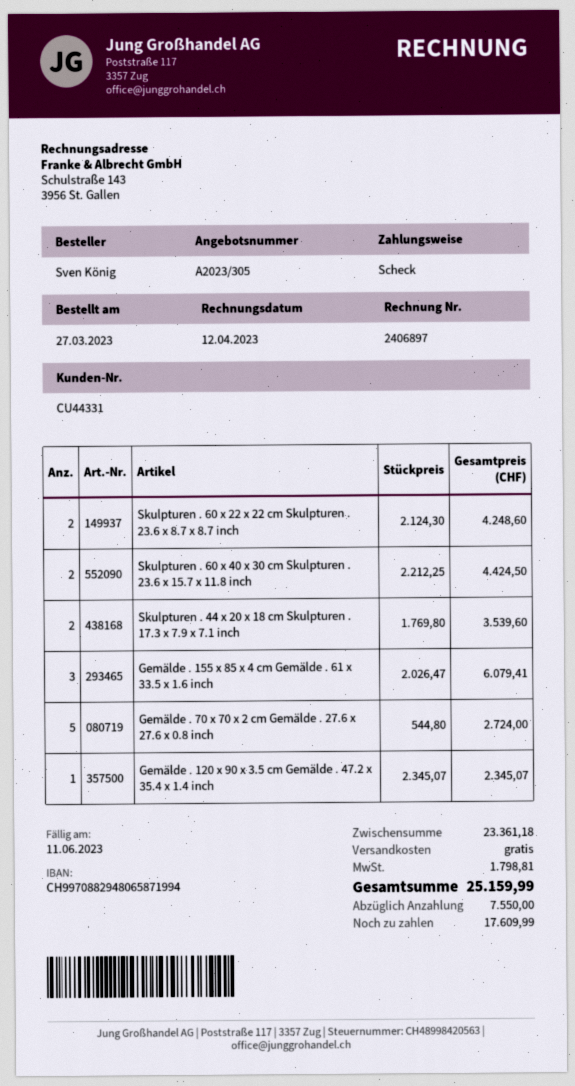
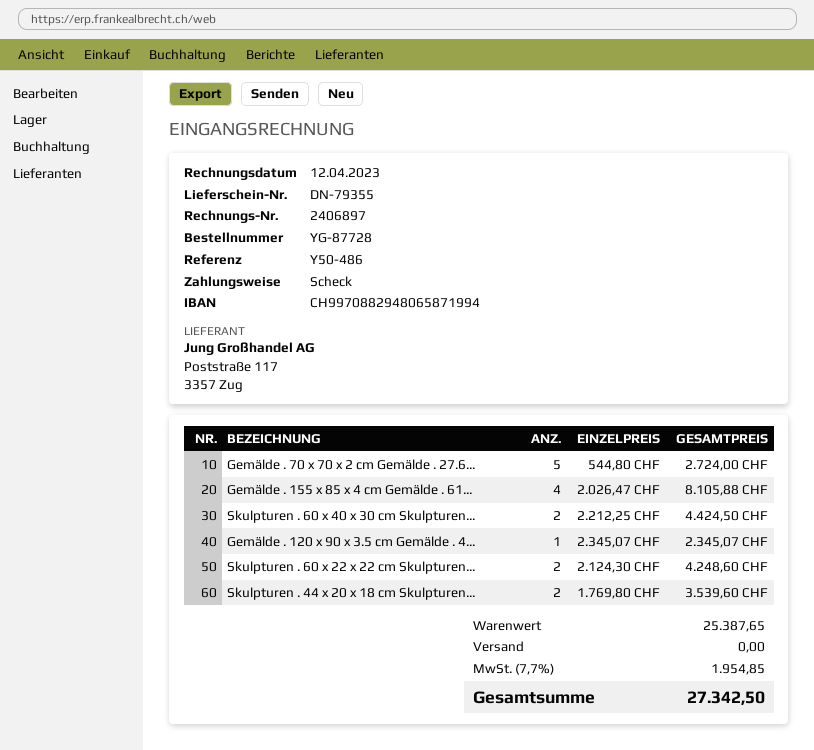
Gemälde . 155 x 85 x 4 cm Gemälde . 61 x 33.5 x 1.6 inch: 3 x 2026.47 = 6079.41 -> 4 x 2026.47 = 8105.88
subtotal: 23361.18 -> 25387.65
tax: 1798.81 -> 1954.85
total: 25159.99 -> 27342.50

